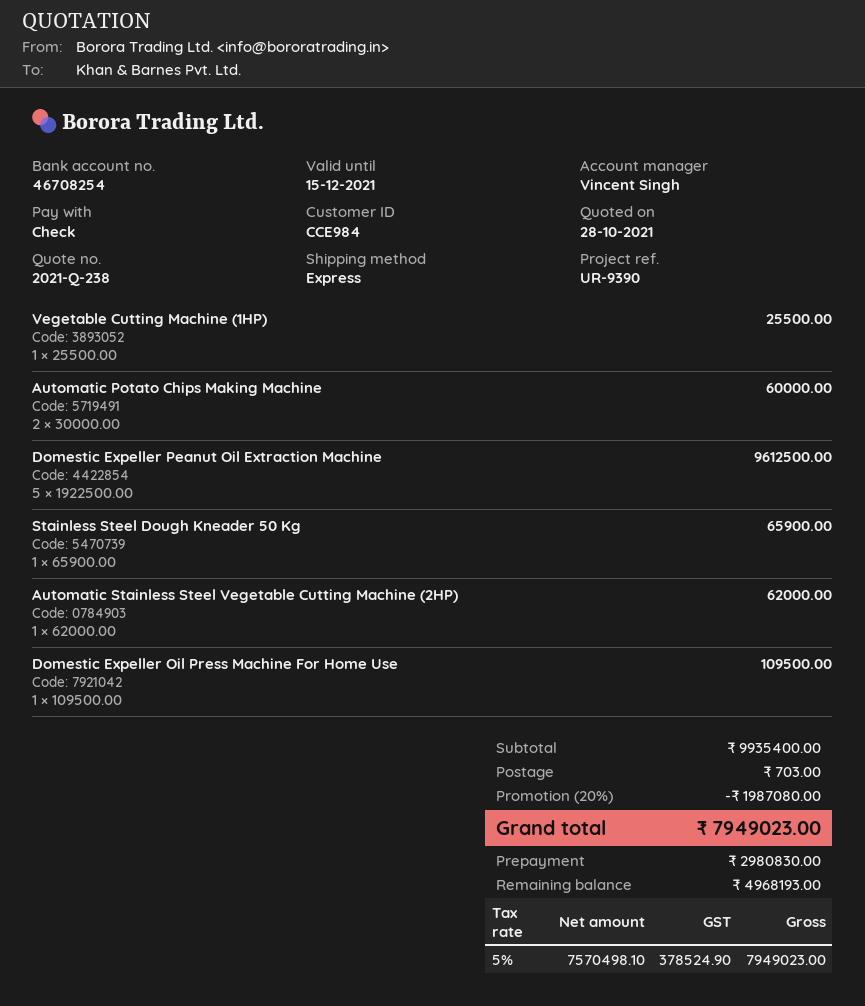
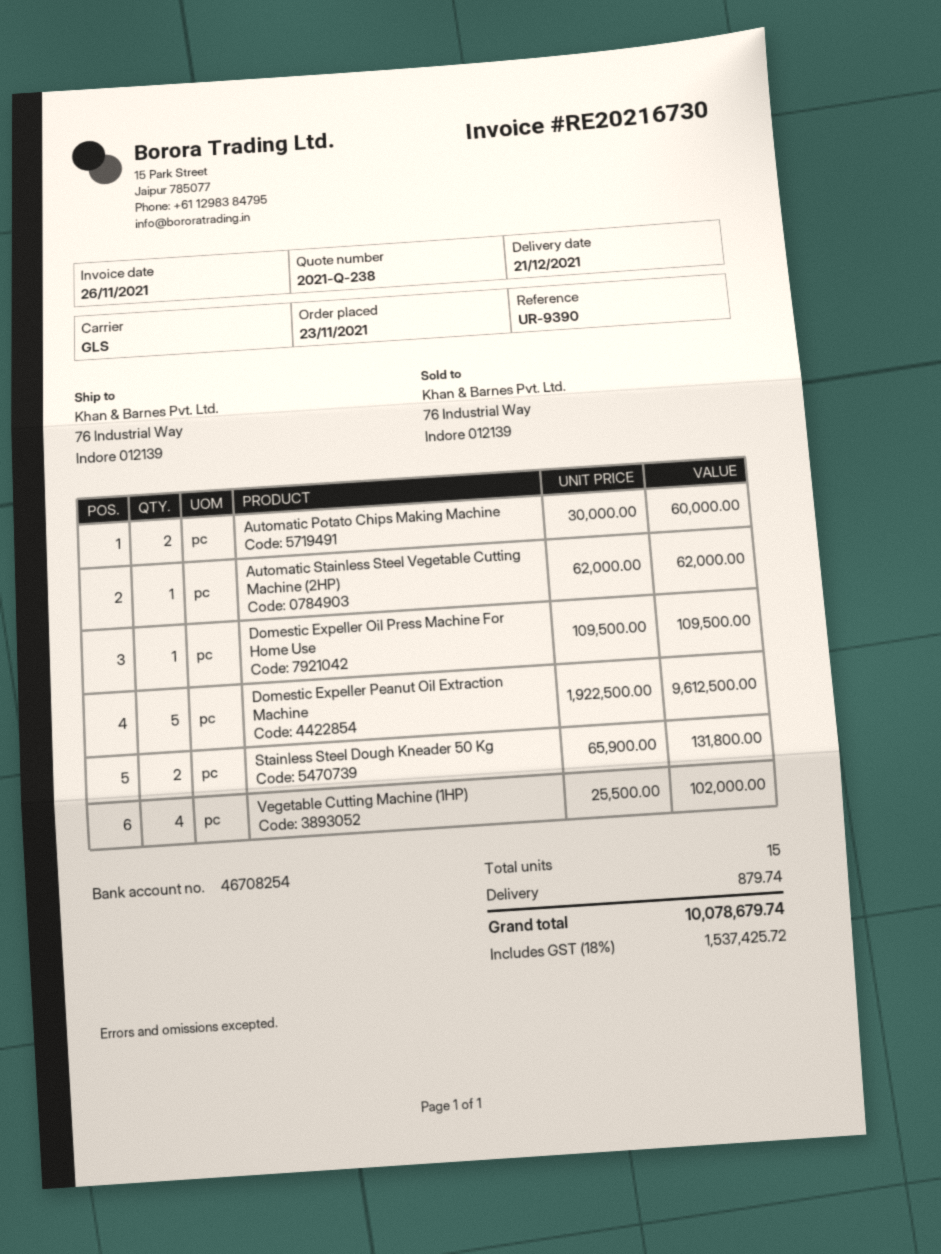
shipping method: express -> GLS
Vegetable Cutting Machine (1HP): 1 x 25500.00 = 25500.00 -> 4 x 25500.00 = 102000.00
Stainless Steel Dough Kneader 50 Kg: 1 x 65900.00 = 65900.00 -> 2 x 65900.00 = 131800.00
discount: 20% = 1987080.00 -> none
shipping: 703.00 -> 879.74
tax: 5% = 378524.90 -> 18% = 1537425.72
total: 7949023.00 -> 10078679.74

